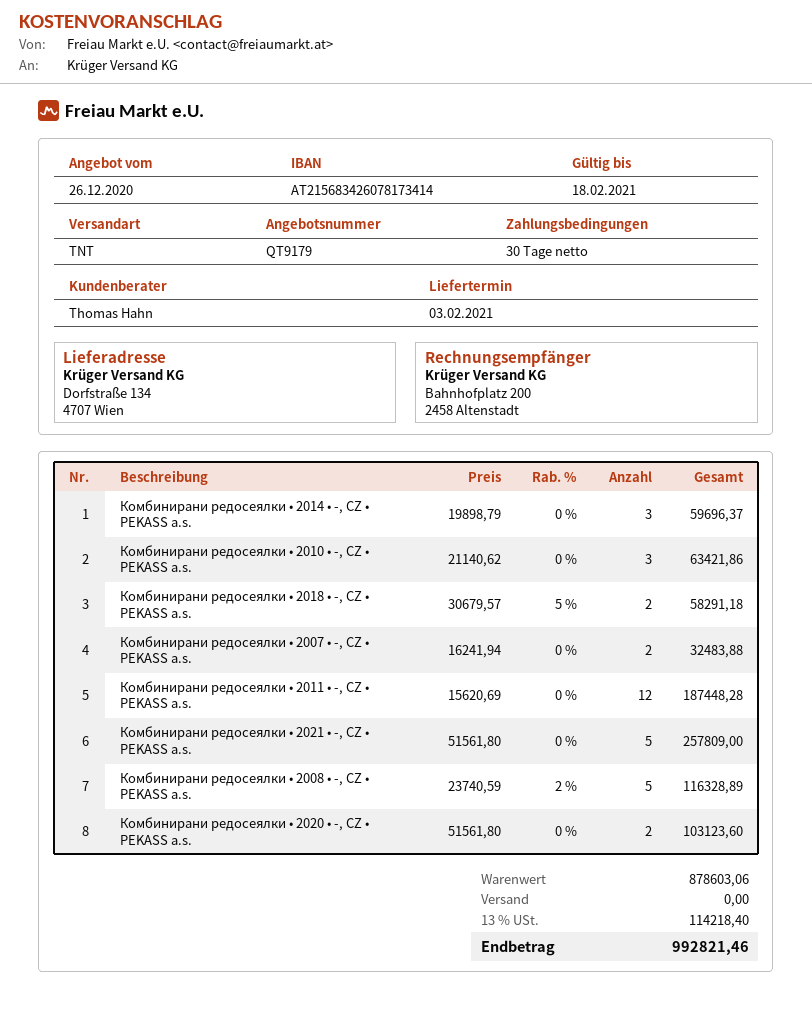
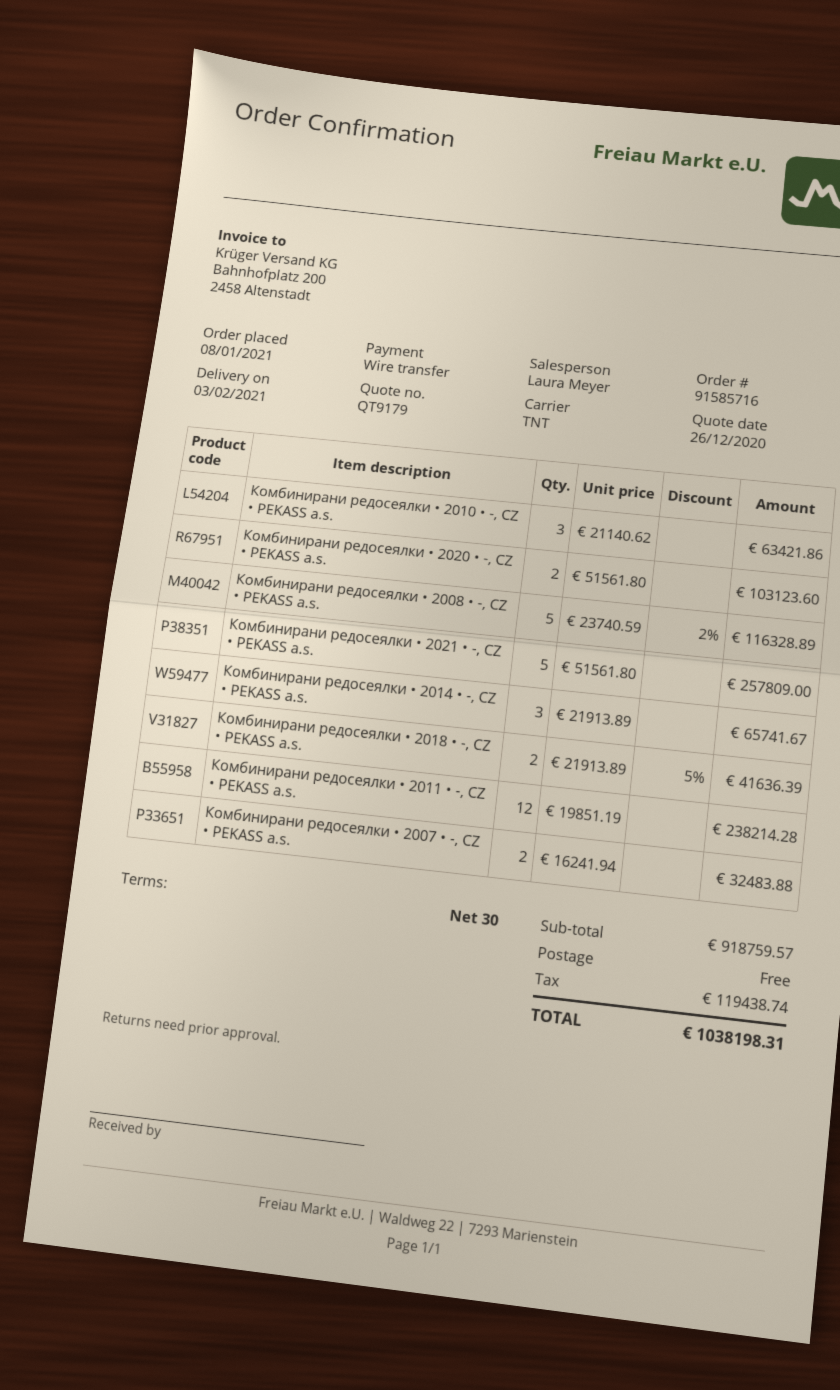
sales rep: Thomas Hahn -> Laura Meyer
Комбинирани редосеялки • 2014 • -, CZ • PEKASS a.s.: 3 x 19898.79 = 59696.37 -> 3 x 21913.89 = 65741.67
Комбинирани редосеялки • 2018 • -, CZ • PEKASS a.s.: 2 x 30679.57 - 5% = 58291.18 -> 2 x 21913.89 - 5% = 41636.39
Комбинирани редосеялки • 2011 • -, CZ • PEKASS a.s.: 12 x 15620.69 = 187448.28 -> 12 x 19851.19 = 238214.28
subtotal: 878603.06 -> 918759.57
tax: 114218.40 -> 119438.74
total: 992821.46 -> 1038198.31

